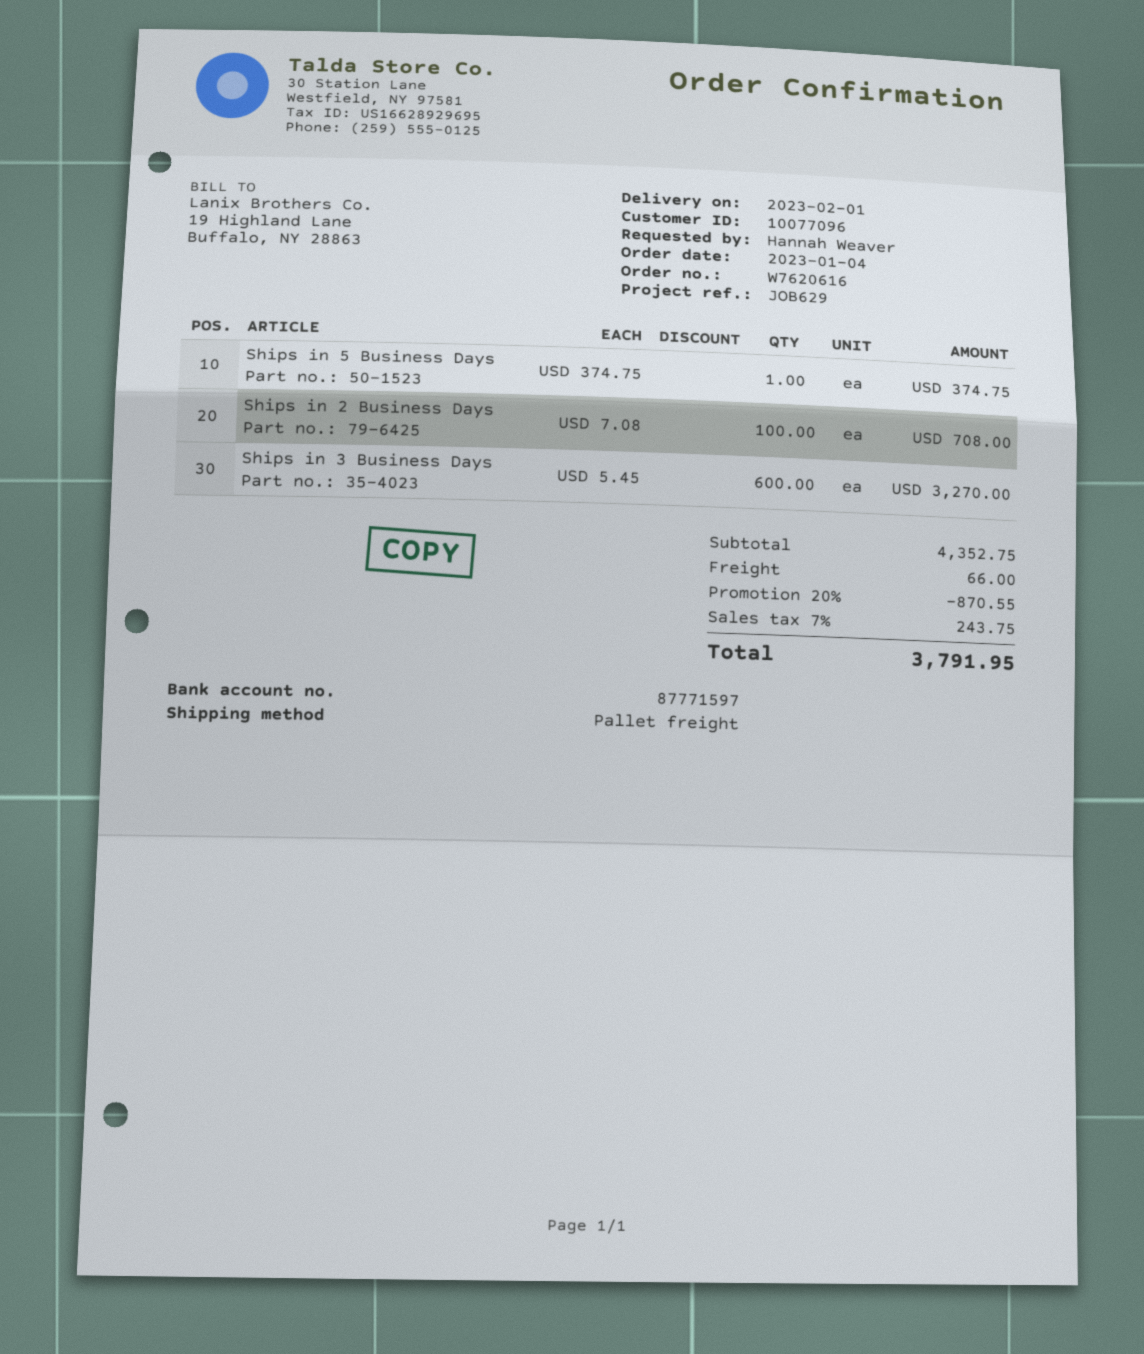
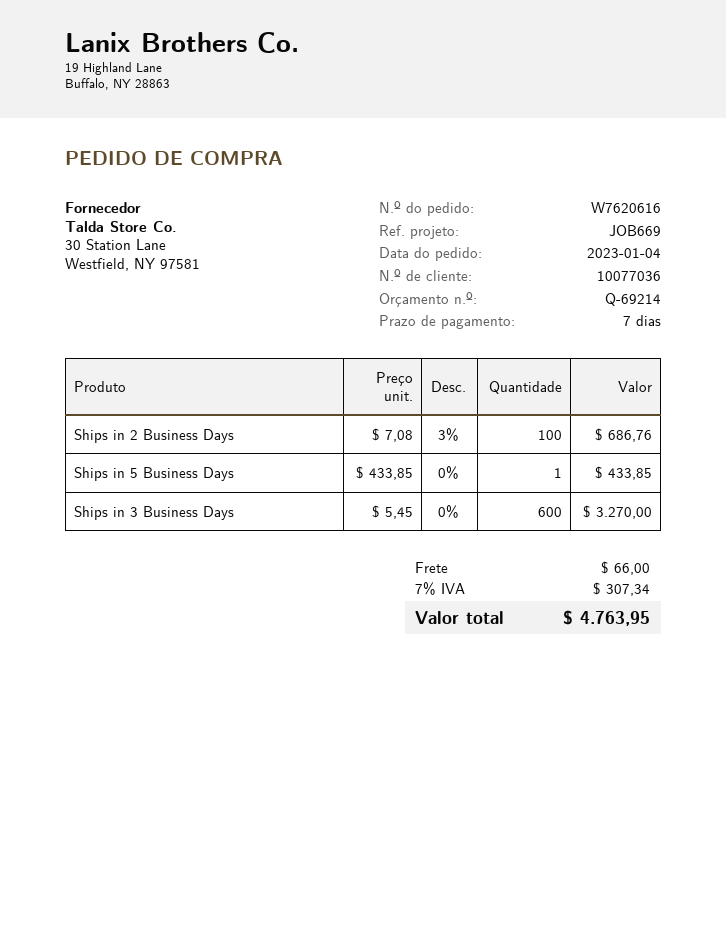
customer number: 10077096 -> 10077036
reference: JOB629 -> JOB669
Ships in 5 Business Days: 1 x 374.75 = 374.75 -> 1 x 433.85 = 433.85
Ships in 2 Business Days: 100 x 7.08 = 708.00 -> 100 x 7.08 - 3% = 686.76
discount: 20% = 870.55 -> none
tax: 7% = 243.75 -> 7% = 307.34
total: 3791.95 -> 4763.95

